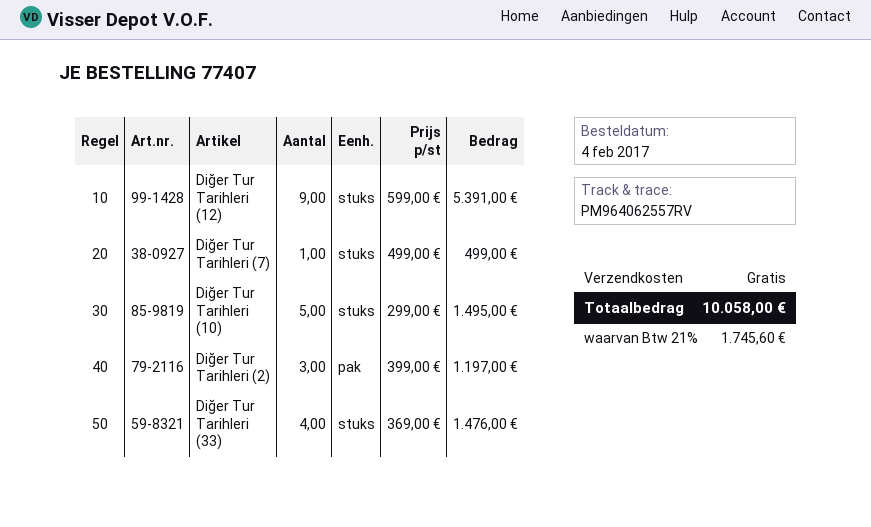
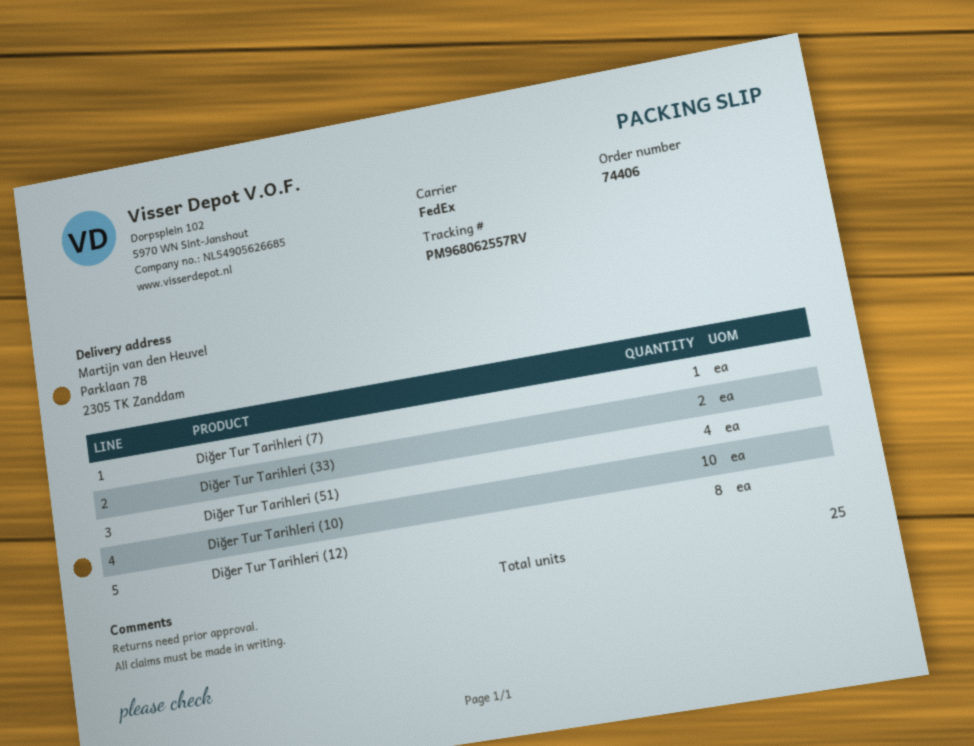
order number: 77407 -> 74406
tracking number: PM964062557RV -> PM968062557RV
Diğer Tur Tarihleri (12): 9 -> 8
Diğer Tur Tarihleri (10): 5 -> 10
Diğer Tur Tarihleri (2): 3 -> none
Diğer Tur Tarihleri (33): 4 -> 2
Diğer Tur Tarihleri (51): none -> 4

